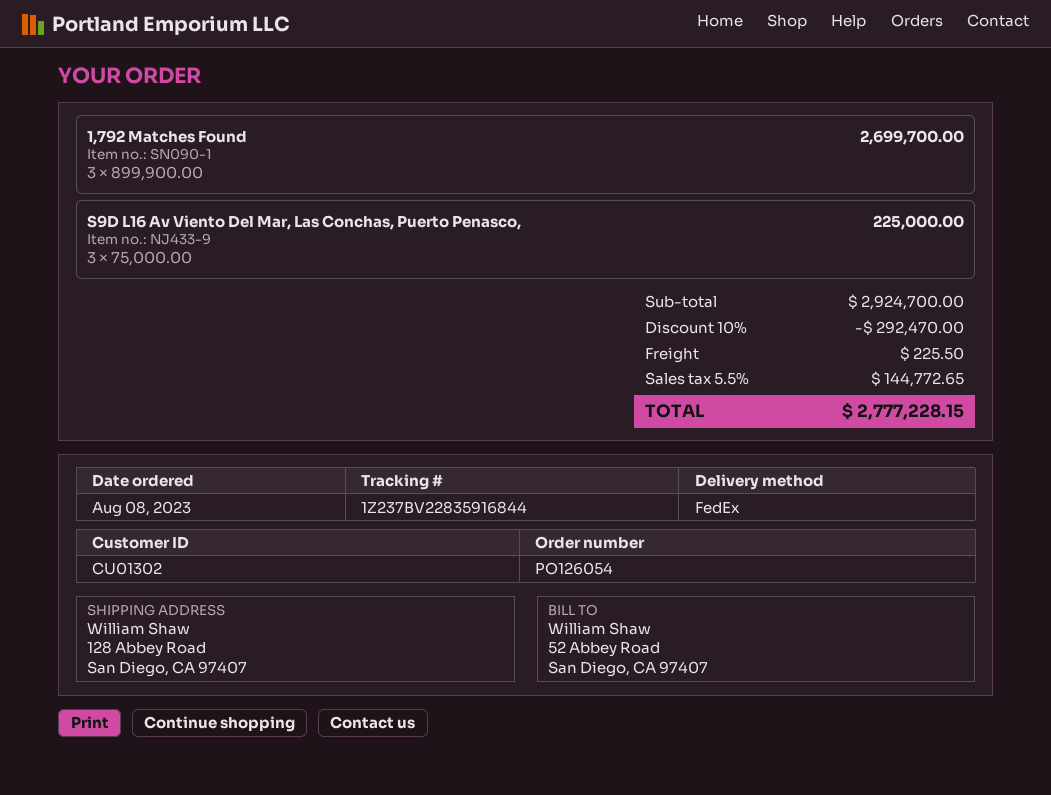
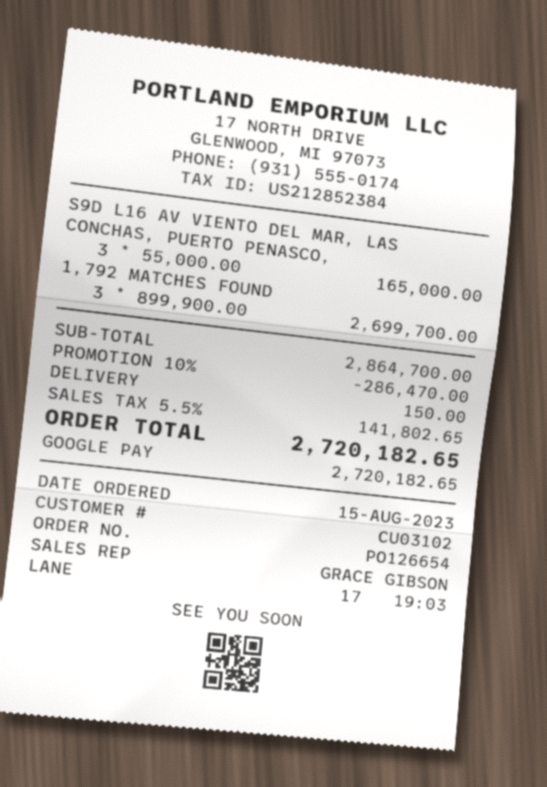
order number: PO126054 -> PO126654
order date: 2023-08-08 -> 2023-08-15
customer number: CU01302 -> CU03102
S9D L16 Av Viento Del Mar, Las Conchas, Puerto Penasco,: 3 x 75000.00 = 225000.00 -> 3 x 55000.00 = 165000.00
subtotal: 2924700.00 -> 2864700.00
discount: 10% = 292470.00 -> 10% = 286470.00
shipping: 225.50 -> 150.00
tax: 5.5% = 144772.65 -> 5.5% = 141802.65
total: 2777228.15 -> 2720182.65

